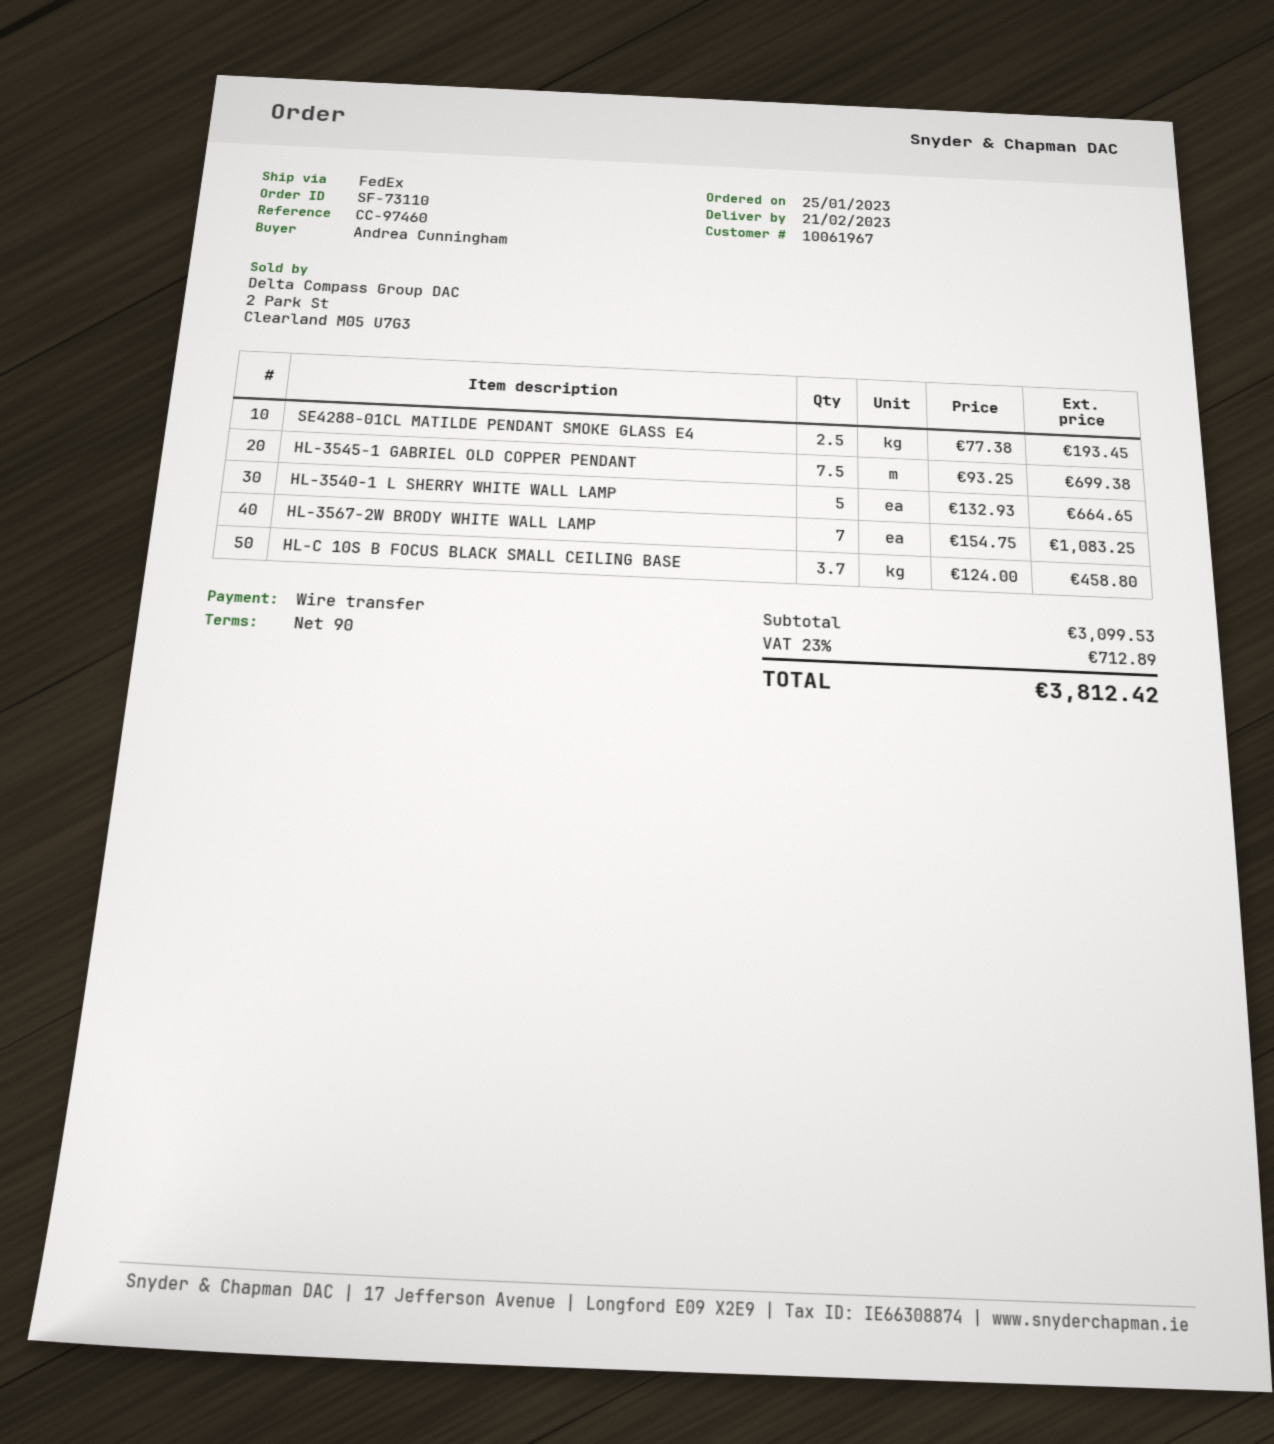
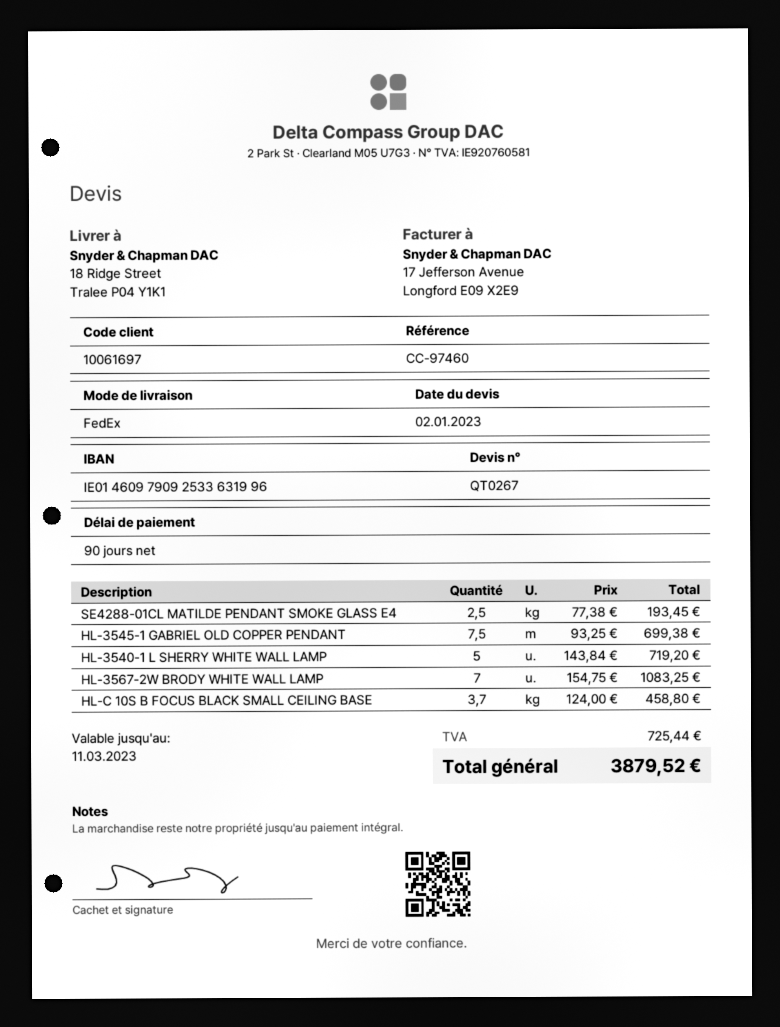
customer number: 10061967 -> 10061697
HL-3540-1 L SHERRY WHITE WALL LAMP: 5 x 132.93 = 664.65 -> 5 x 143.84 = 719.20
tax: 712.89 -> 725.44
total: 3812.42 -> 3879.52

